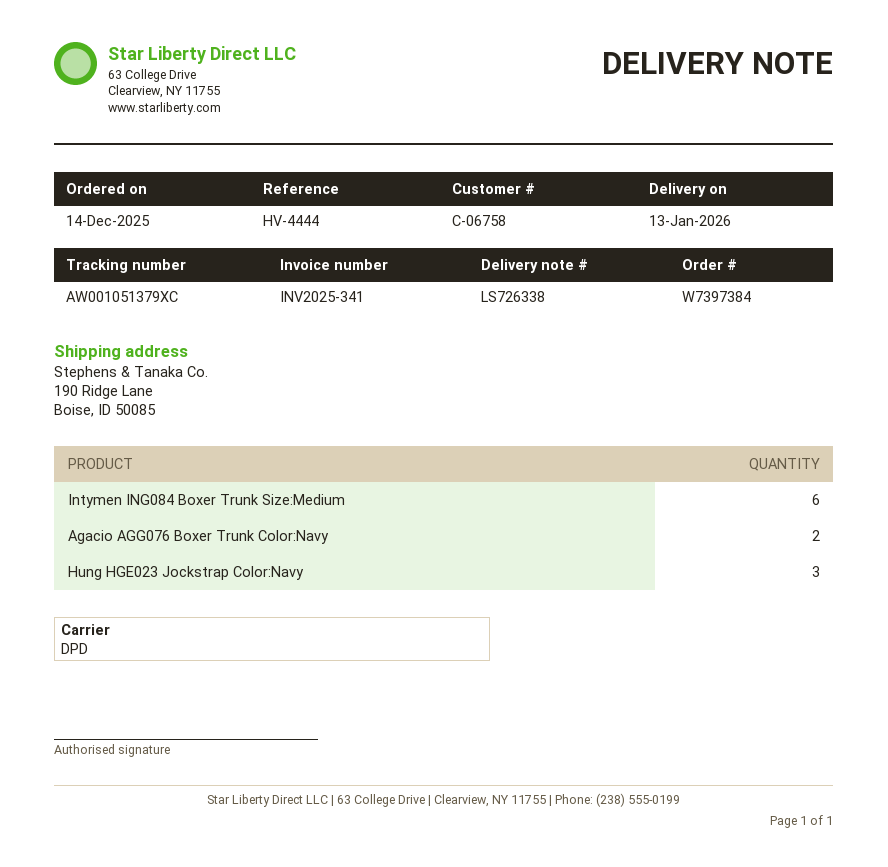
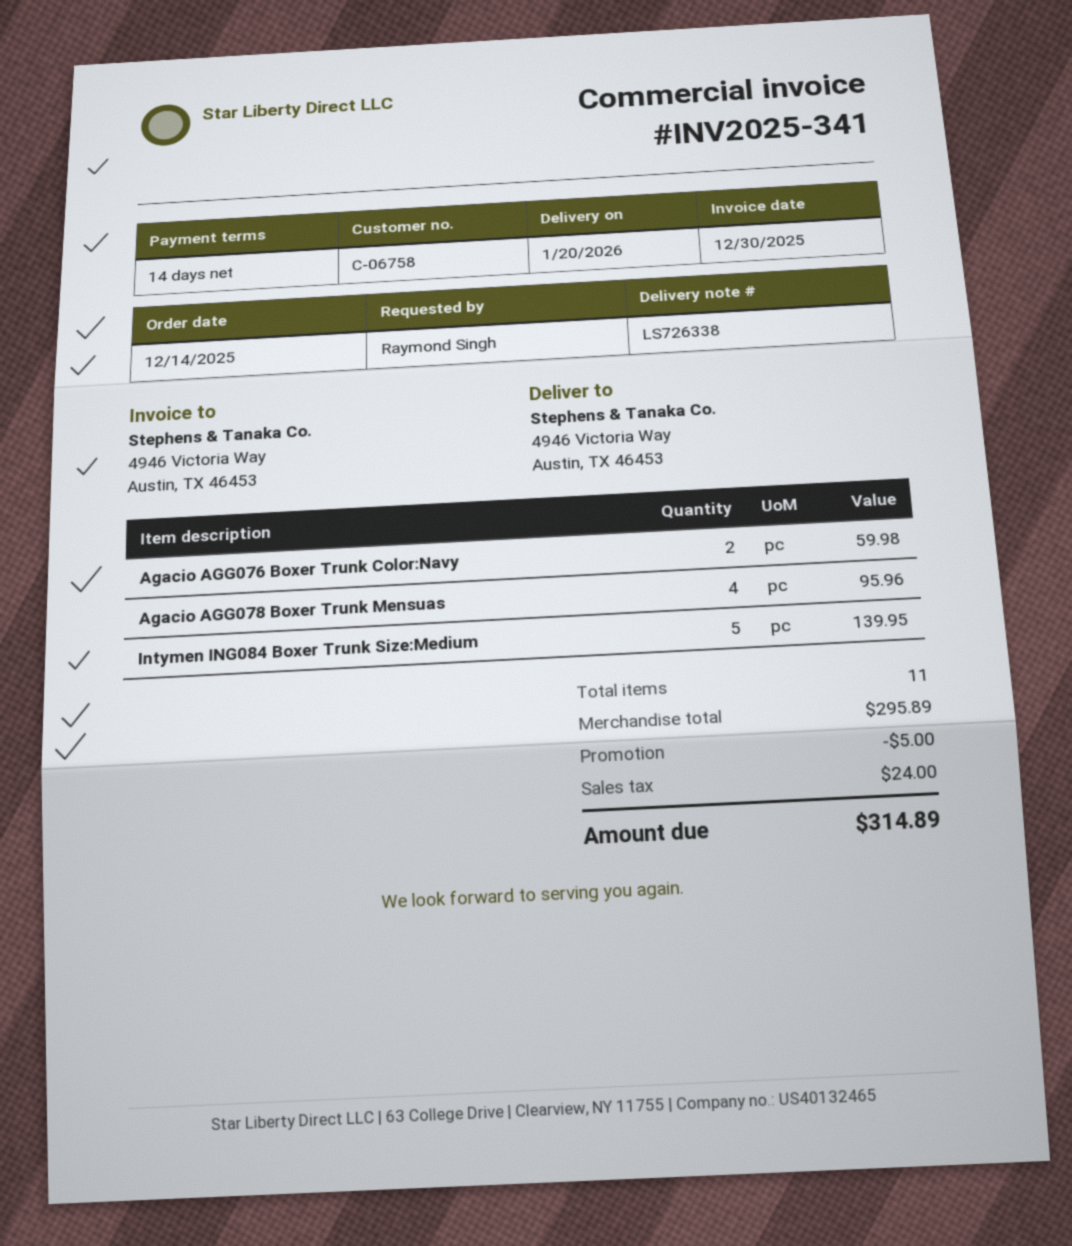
delivery date: 2026-01-13 -> 2026-01-20
ship to: 190 Ridge Lane, Boise, ID 50085 -> 4946 Victoria Way, Austin, TX 46453
Intymen ING084 Boxer Trunk Size:Medium: 6 -> 5
Hung HGE023 Jockstrap Color:Navy: 3 -> none
Agacio AGG078 Boxer Trunk Mensuas: none -> 4

